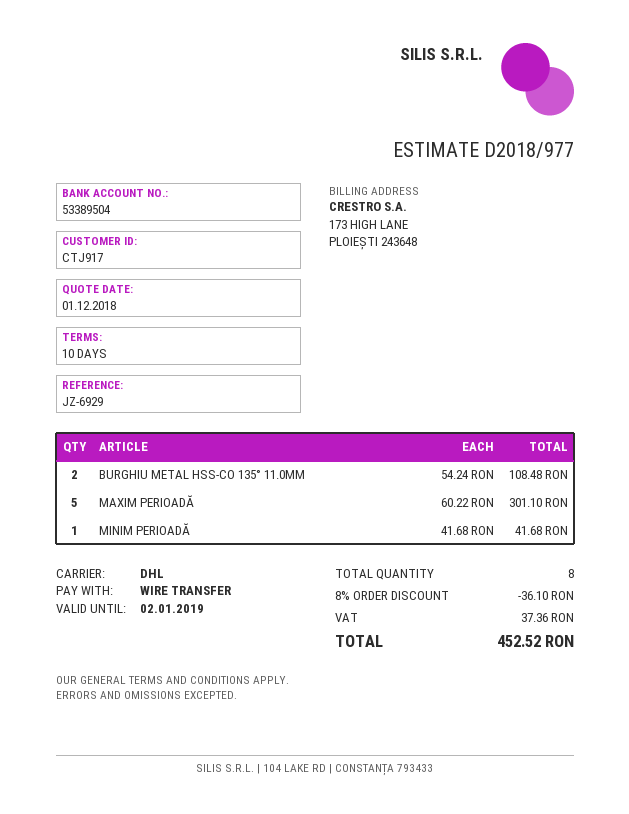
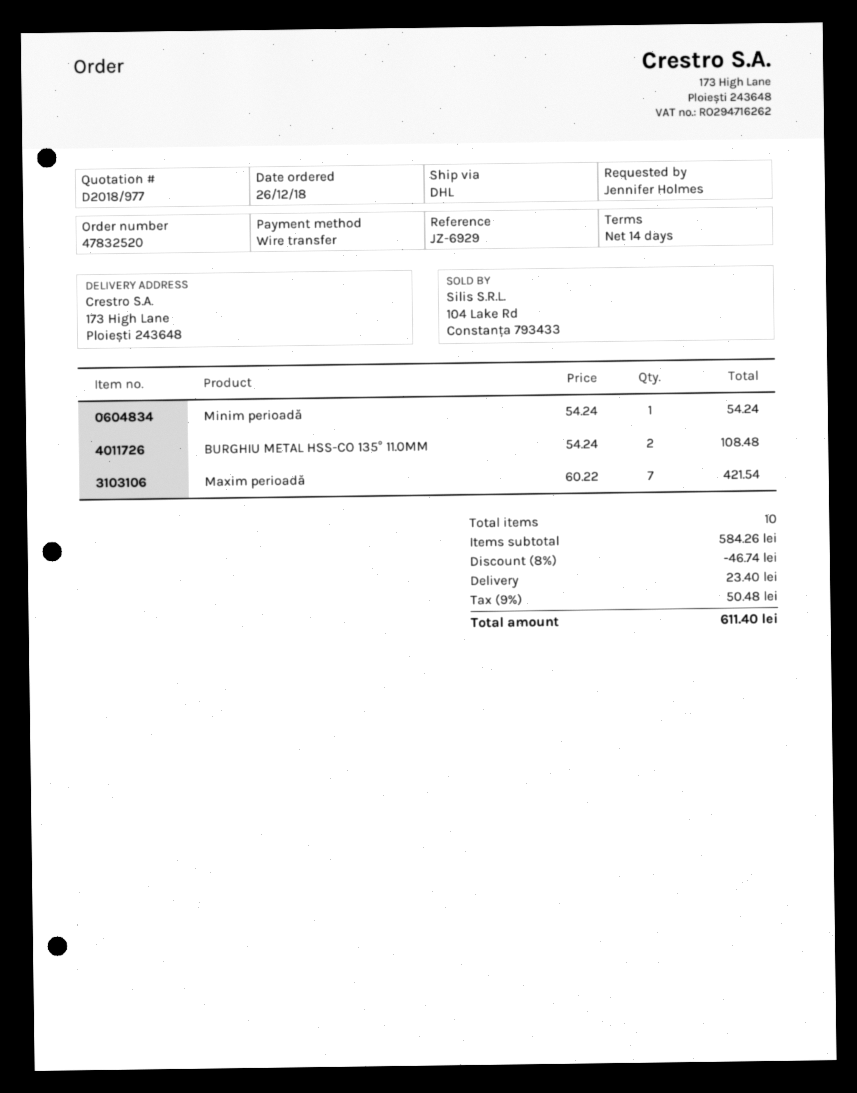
payment terms: 10 days -> 14 days
MAXIM PERIOADĂ: 5 x 60.22 = 301.10 -> 7 x 60.22 = 421.54
MINIM PERIOADĂ: 1 x 41.68 = 41.68 -> 1 x 54.24 = 54.24
total quantity: 8 -> 10
discount: 8% = 36.10 -> 8% = 46.74
shipping: none -> 23.40
tax: 37.36 -> 50.48
total: 452.52 -> 611.40

